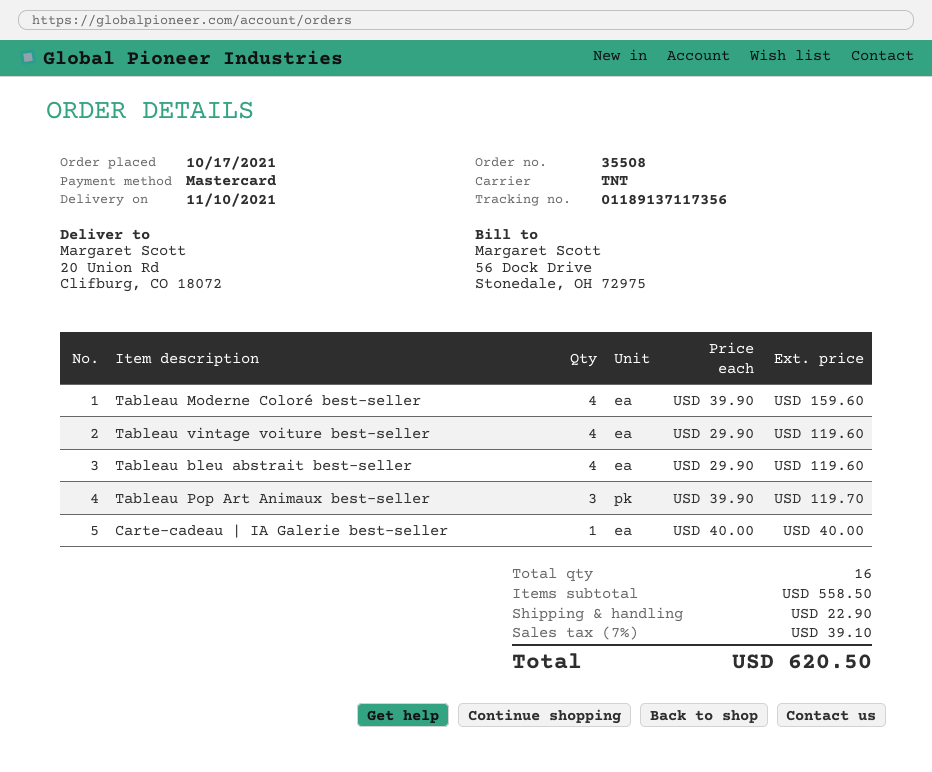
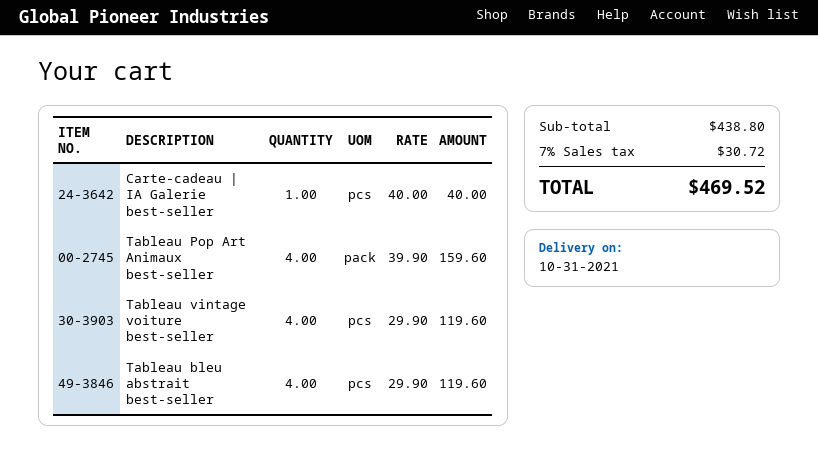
delivery date: 2021-11-10 -> 2021-10-31
Tableau Moderne Coloré best-seller: 4 x 39.90 = 159.60 -> none
Tableau Pop Art Animaux best-seller: 3 x 39.90 = 119.70 -> 4 x 39.90 = 159.60
subtotal: 558.50 -> 438.80
shipping: 22.90 -> none
tax: 7% = 39.10 -> 7% = 30.72
total: 620.50 -> 469.52

